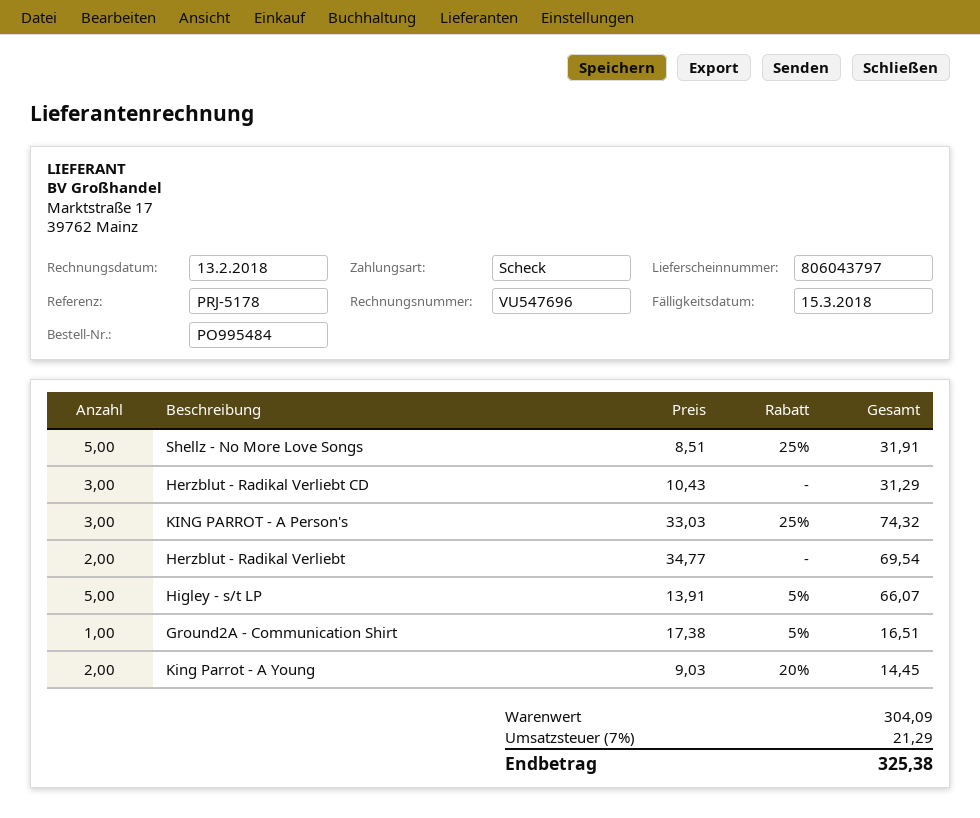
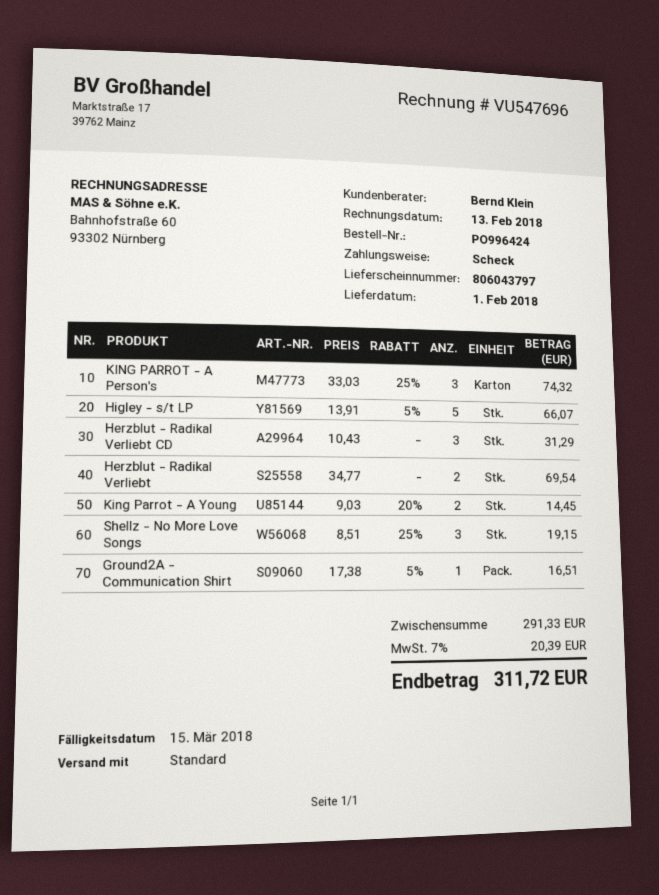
order number: PO995484 -> PO996424
Shellz - No More Love Songs: 5 x 8.51 - 25% = 31.91 -> 3 x 8.51 - 25% = 19.15
subtotal: 304.09 -> 291.33
tax: 7% = 21.29 -> 7% = 20.39
total: 325.38 -> 311.72

